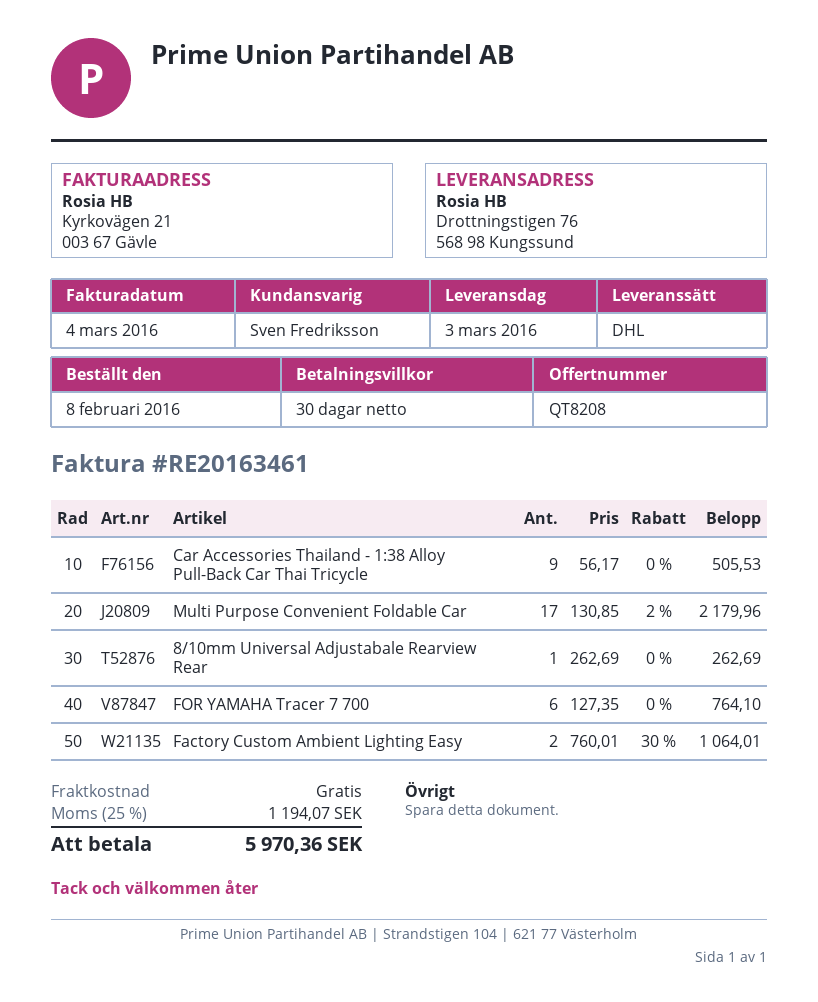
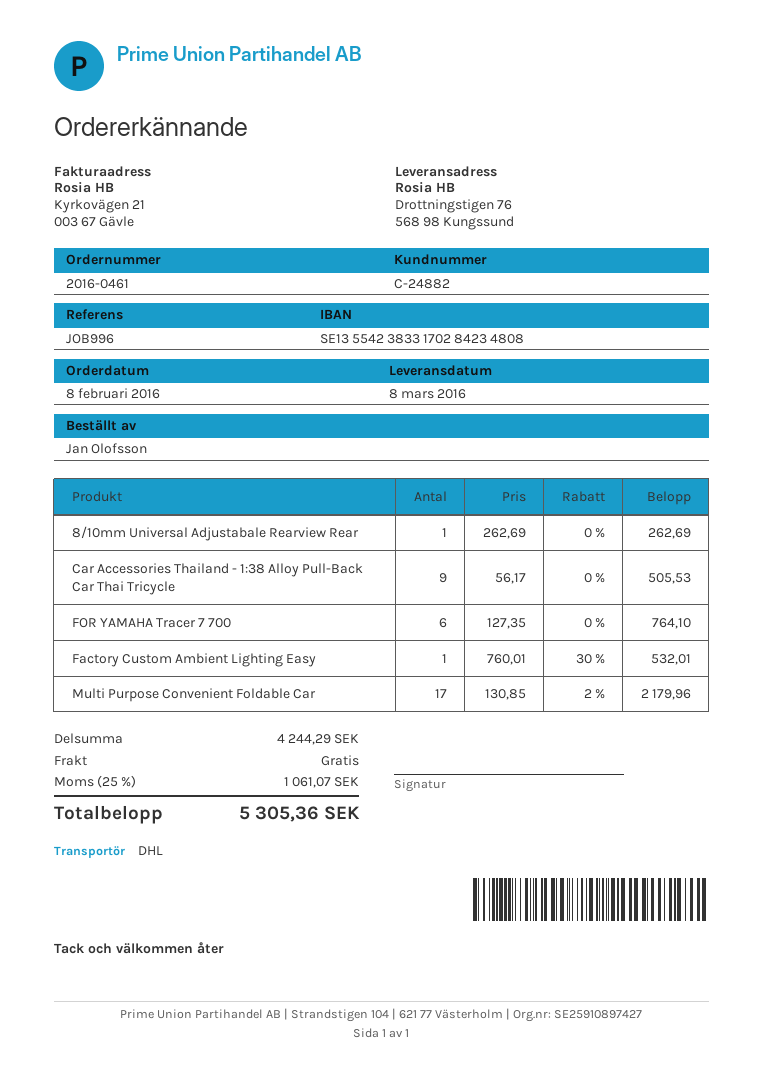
delivery date: 2016-03-03 -> 2016-03-08
Factory Custom Ambient Lighting Easy: 2 x 760.01 - 30% = 1064.01 -> 1 x 760.01 - 30% = 532.01
tax: 25% = 1194.07 -> 25% = 1061.07
total: 5970.36 -> 5305.36

